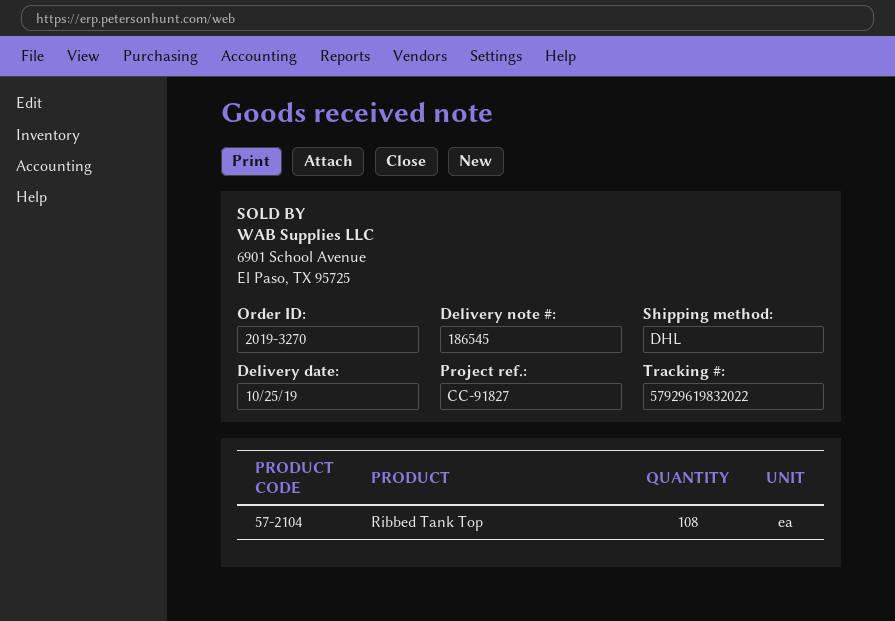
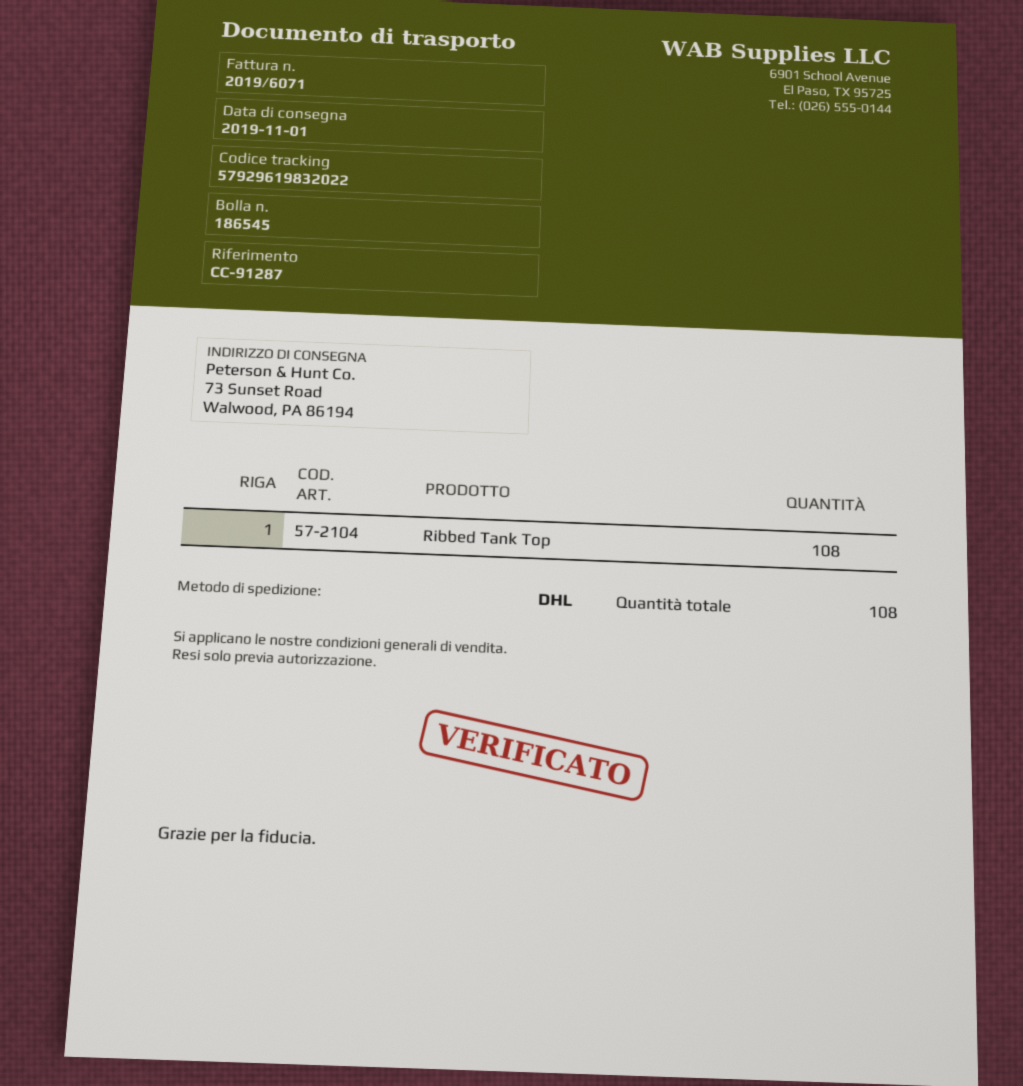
delivery date: 2019-10-25 -> 2019-11-01
reference: CC-91827 -> CC-91287

